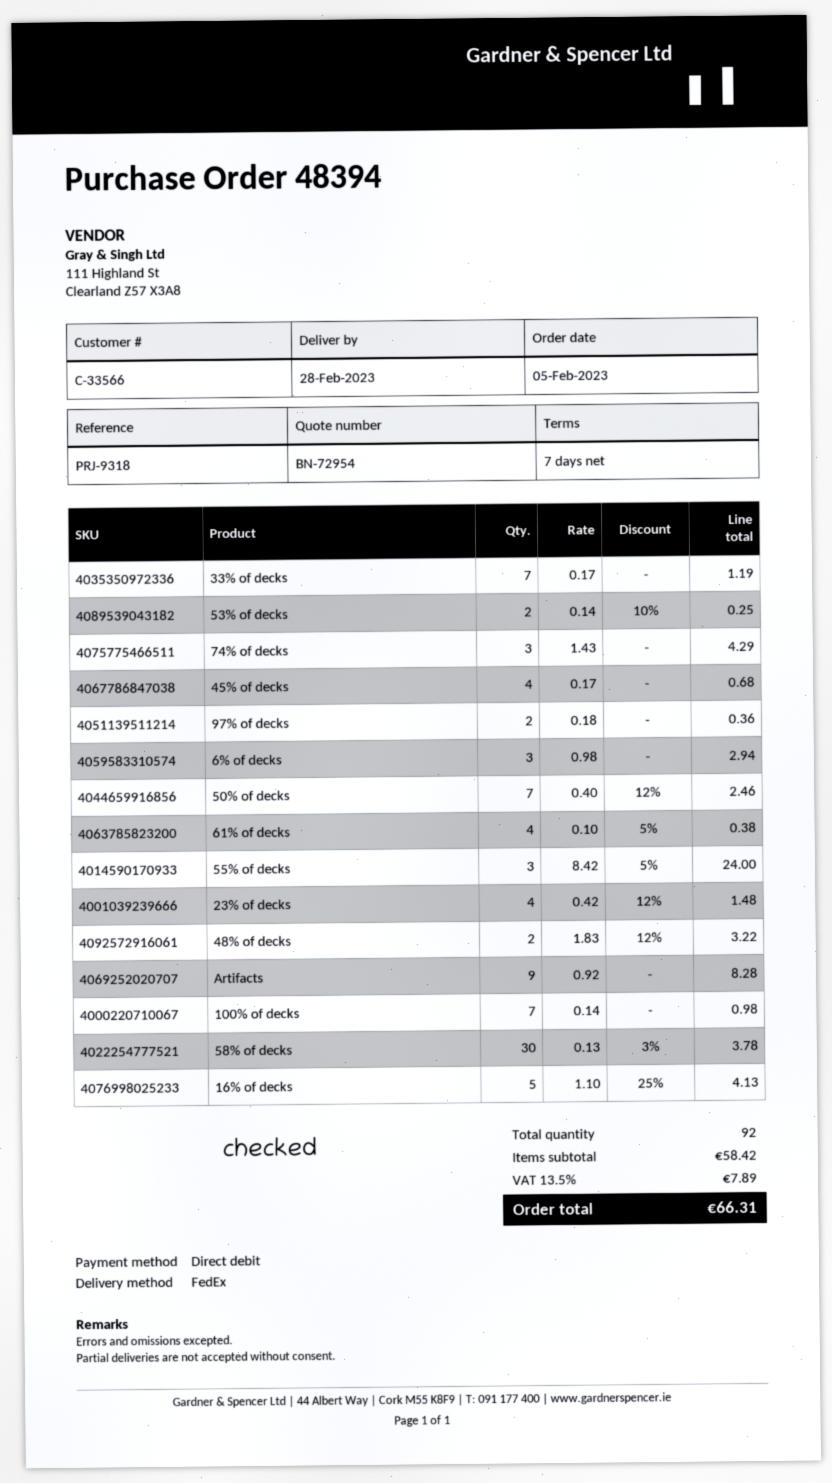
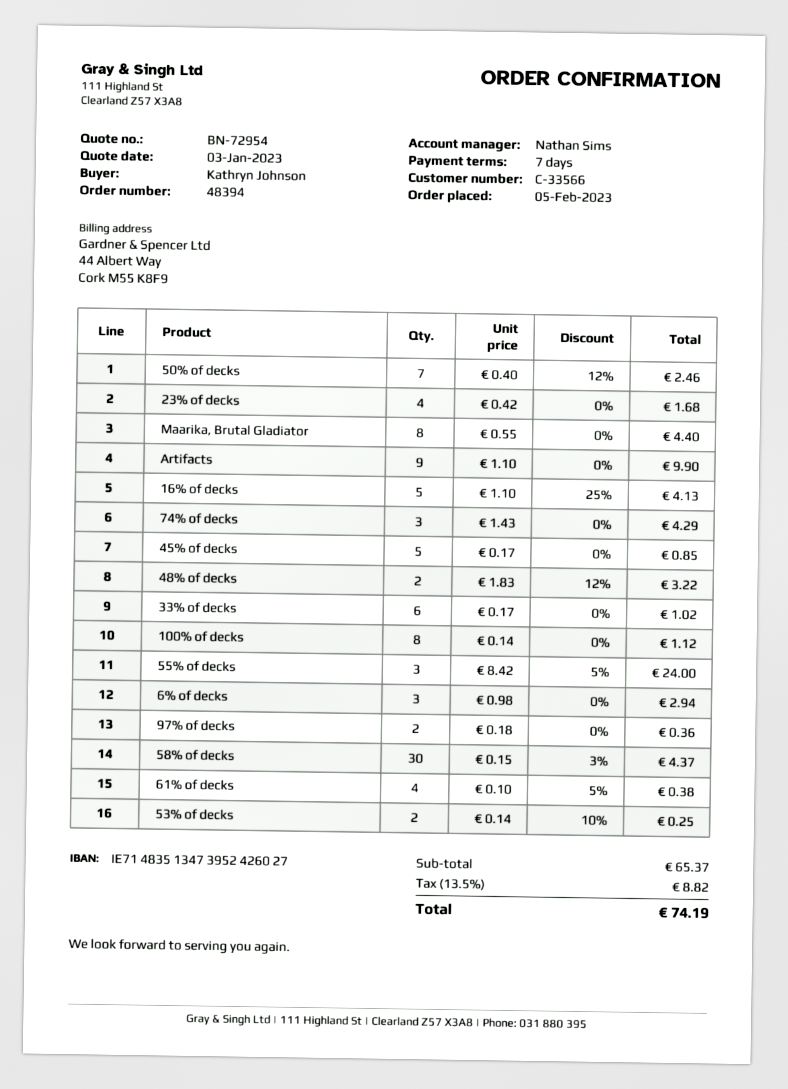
33% of decks: 7 x 0.17 = 1.19 -> 6 x 0.17 = 1.02
45% of decks: 4 x 0.17 = 0.68 -> 5 x 0.17 = 0.85
23% of decks: 4 x 0.42 - 12% = 1.48 -> 4 x 0.42 = 1.68
Artifacts: 9 x 0.92 = 8.28 -> 9 x 1.10 = 9.90
100% of decks: 7 x 0.14 = 0.98 -> 8 x 0.14 = 1.12
58% of decks: 30 x 0.13 - 3% = 3.78 -> 30 x 0.15 - 3% = 4.37
Maarika, Brutal Gladiator: none -> 8 x 0.55 = 4.40
subtotal: 58.42 -> 65.37
tax: 13.5% = 7.89 -> 13.5% = 8.82
total: 66.31 -> 74.19

